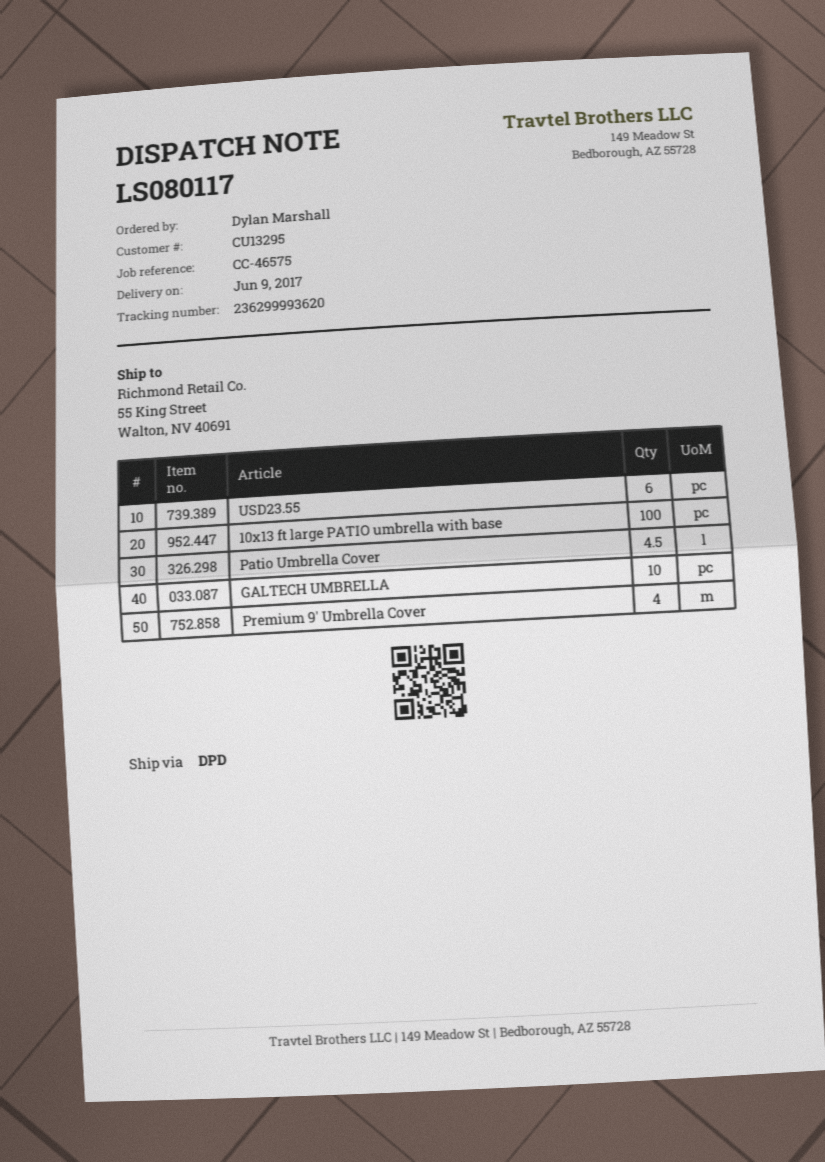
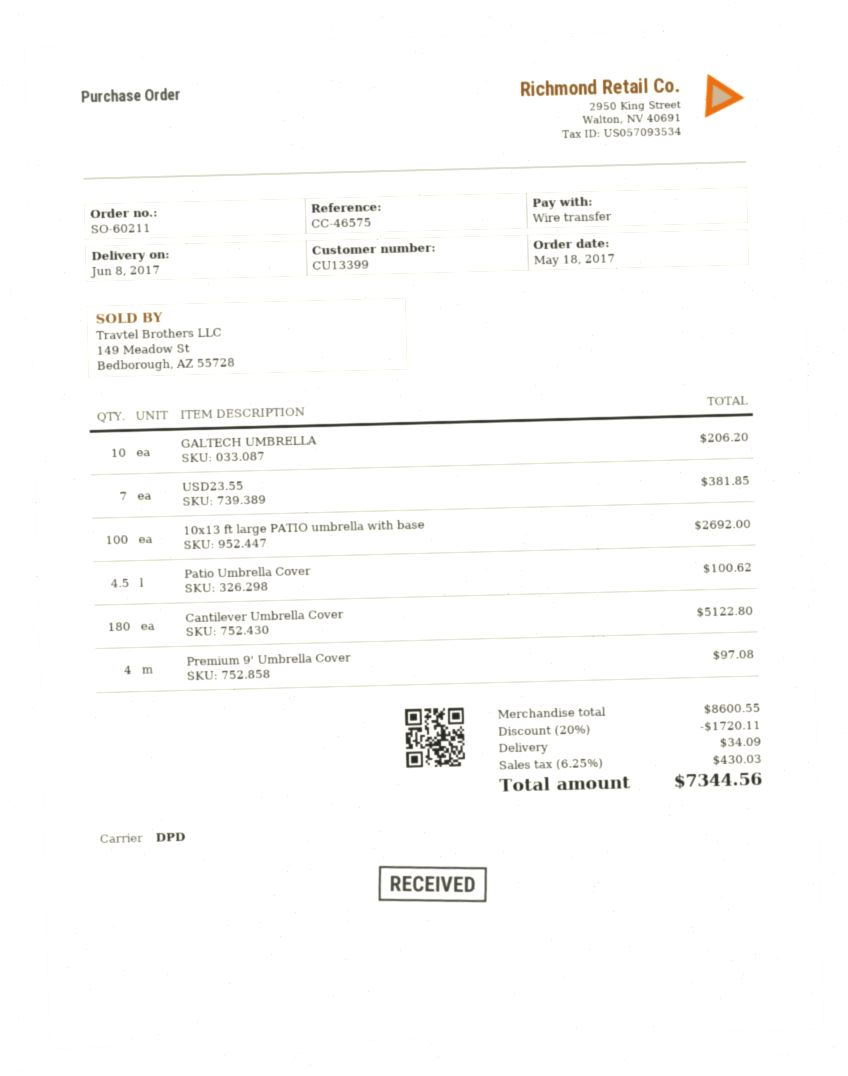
delivery date: 2017-06-09 -> 2017-06-08
customer number: CU13295 -> CU13399
USD23.55: 6 -> 7
Cantilever Umbrella Cover: none -> 180

